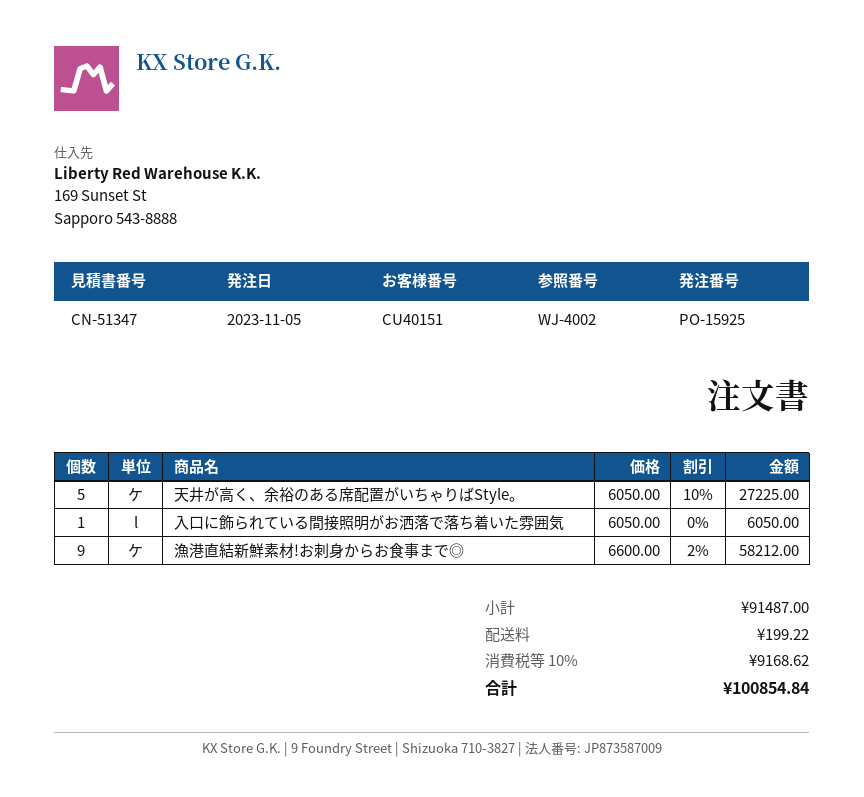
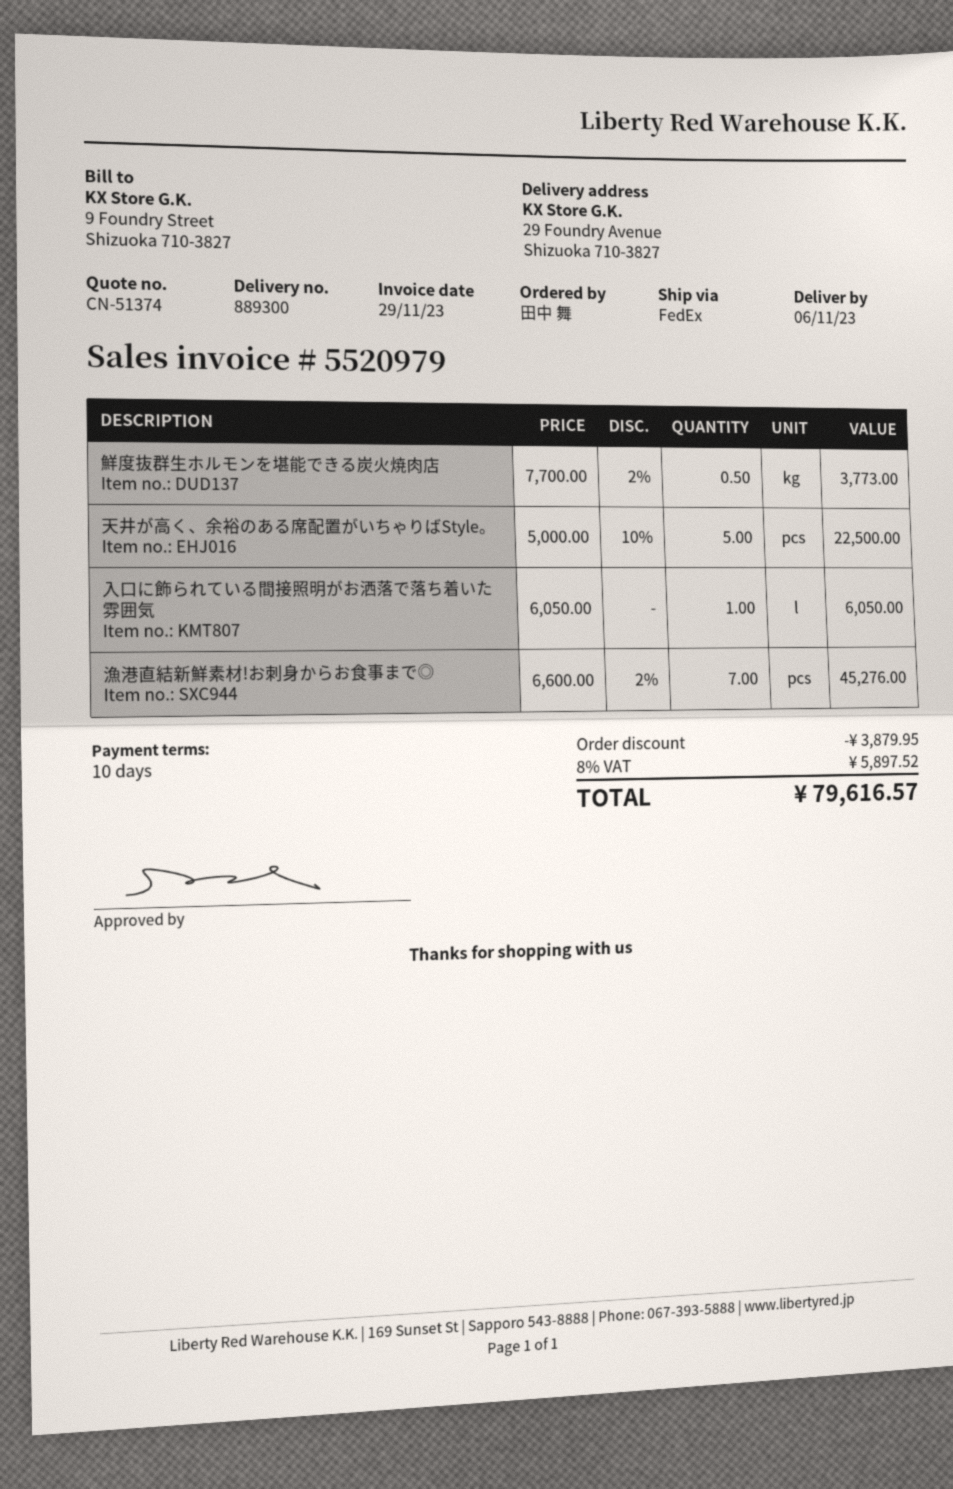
quote number: CN-51347 -> CN-51374
天井が高く、余裕のある席配置がいちゃりばStyle。: 5 x 6050.00 - 10% = 27225.00 -> 5 x 5000.00 - 10% = 22500.00
漁港直結新鮮素材!お刺身からお食事まで◎: 9 x 6600.00 - 2% = 58212.00 -> 7 x 6600.00 - 2% = 45276.00
鮮度抜群生ホルモンを堪能できる炭火焼肉店: none -> 0.5 x 7700.00 - 2% = 3773.00
discount: none -> 3879.95
shipping: 199.22 -> none
tax: 10% = 9168.62 -> 8% = 5897.52
total: 100854.84 -> 79616.57

